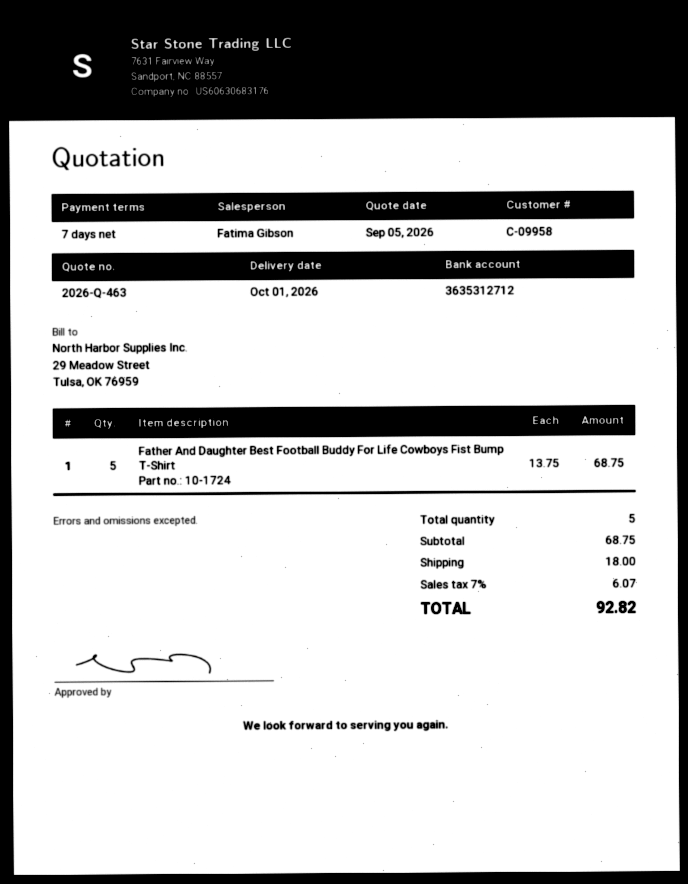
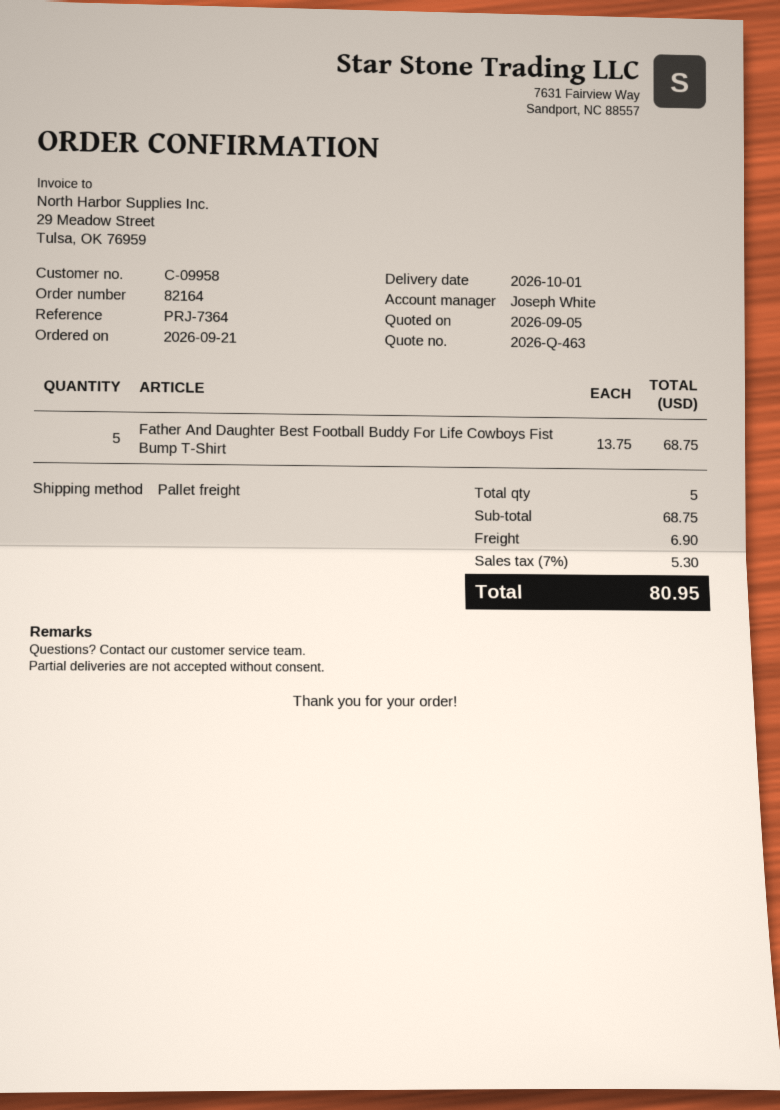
sales rep: Fatima Gibson -> Joseph White
shipping: 18.00 -> 6.90
tax: 7% = 6.07 -> 7% = 5.30
total: 92.82 -> 80.95

